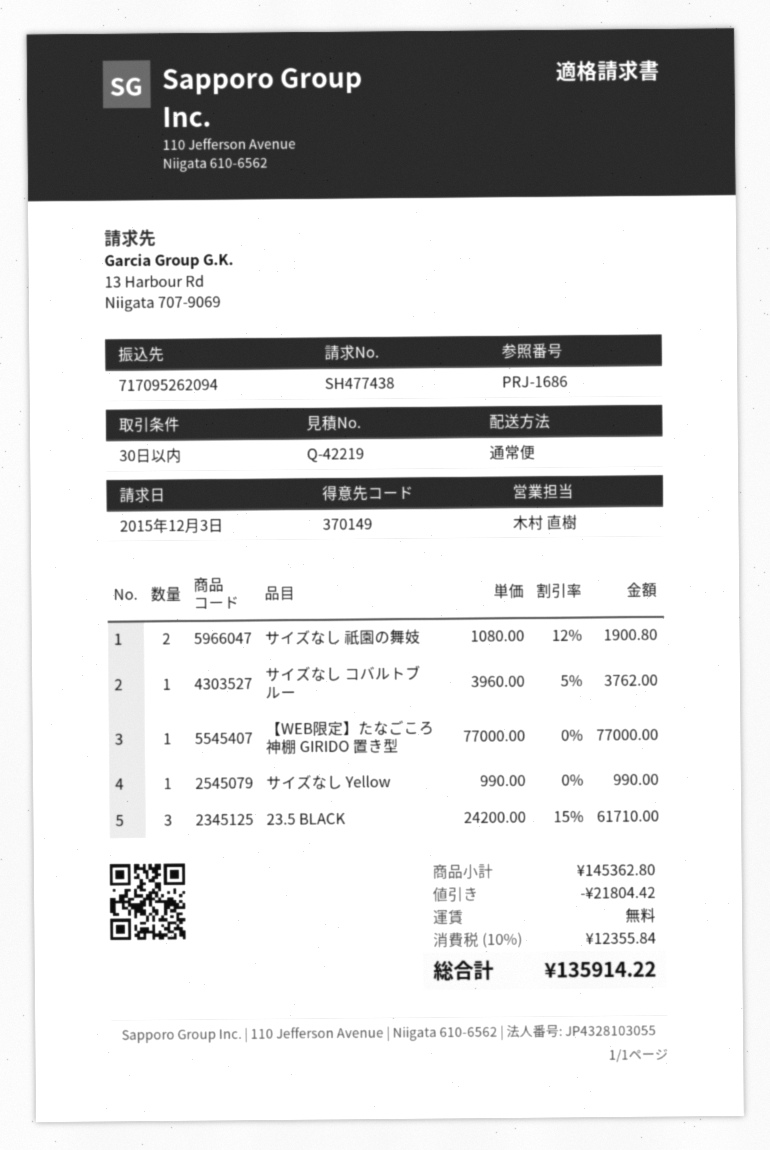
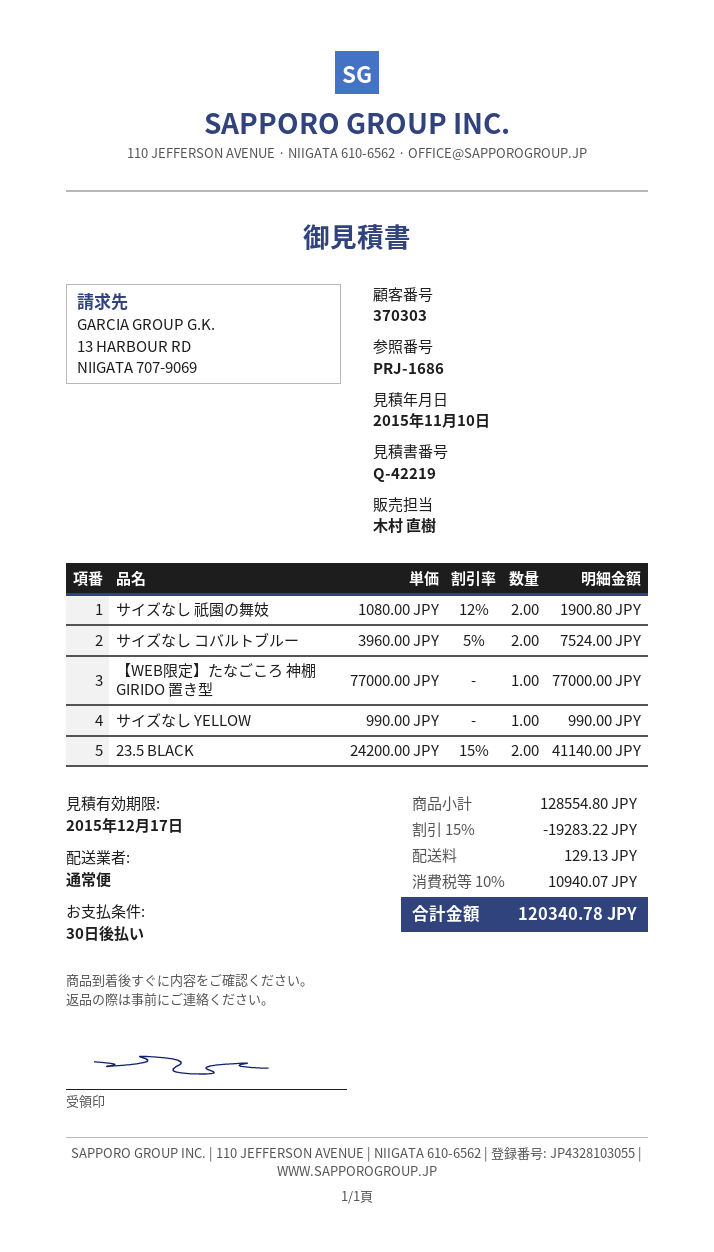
customer number: 370149 -> 370303
サイズなし コバルトブルー: 1 x 3960.00 - 5% = 3762.00 -> 2 x 3960.00 - 5% = 7524.00
23.5 BLACK: 3 x 24200.00 - 15% = 61710.00 -> 2 x 24200.00 - 15% = 41140.00
subtotal: 145362.80 -> 128554.80
discount: 21804.42 -> 19283.22
shipping: 0.00 -> 129.13
tax: 10% = 12355.84 -> 10% = 10940.07
total: 135914.22 -> 120340.78

